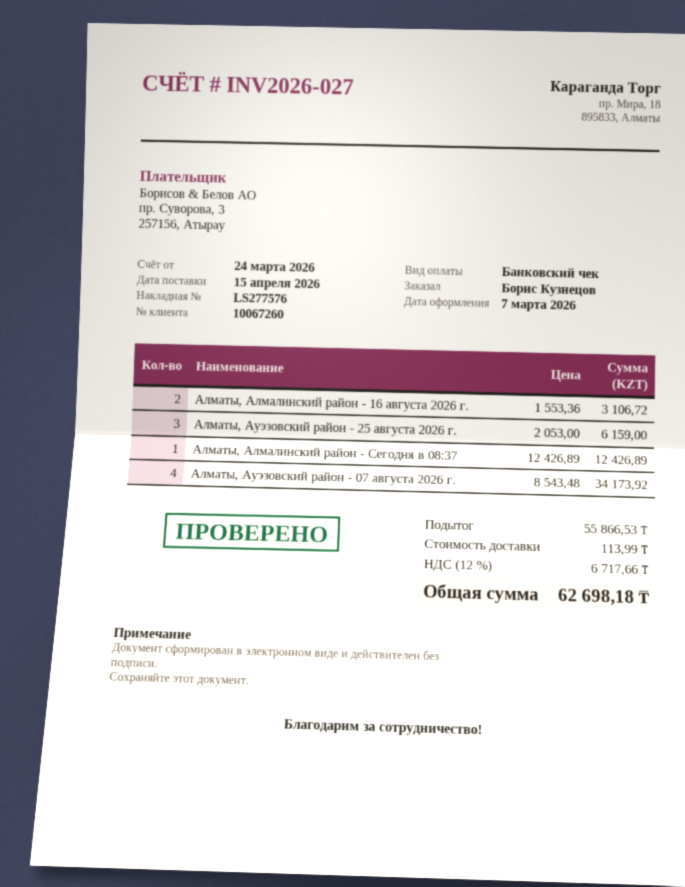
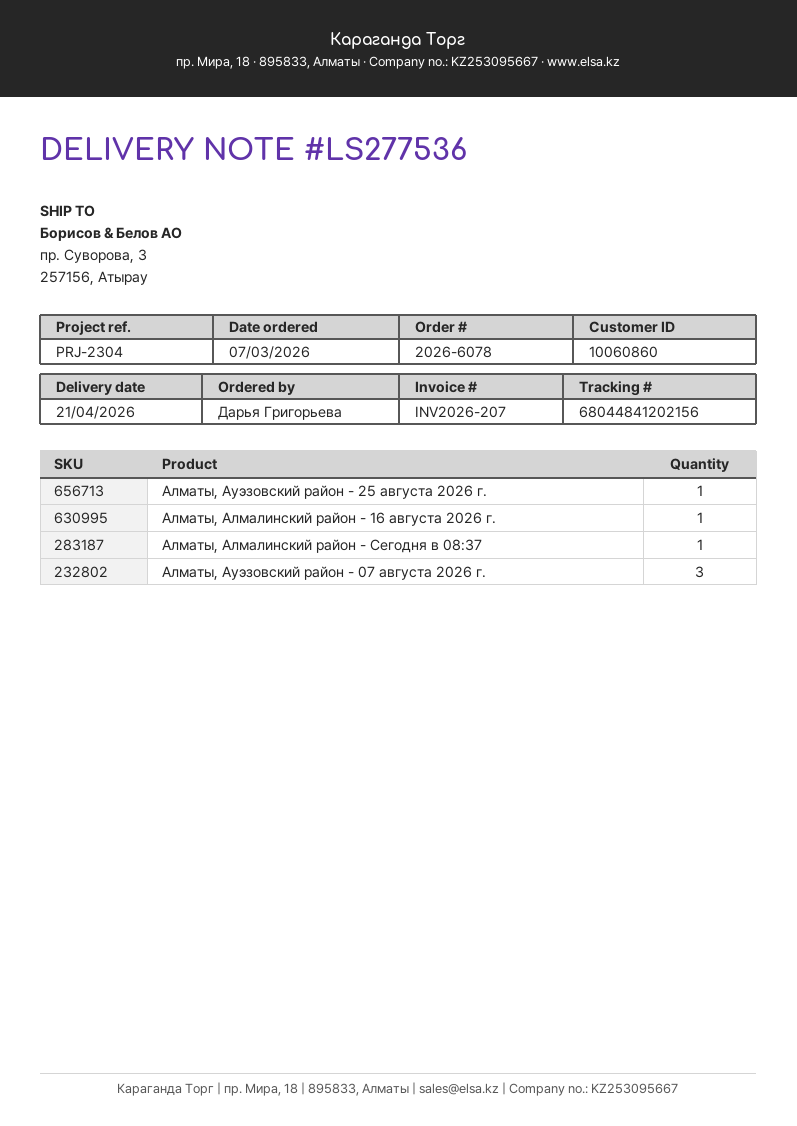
delivery note number: LS277576 -> LS277536
delivery date: 2026-04-15 -> 2026-04-21
invoice number: INV2026-027 -> INV2026-207
customer number: 10067260 -> 10060860
ordered by: Борис Кузнецов -> Дарья Григорьева
Алматы, Алмалинский район - 16 августа 2026 г.: 2 -> 1
Алматы, Ауэзовский район - 25 августа 2026 г.: 3 -> 1
Алматы, Ауэзовский район - 07 августа 2026 г.: 4 -> 3

